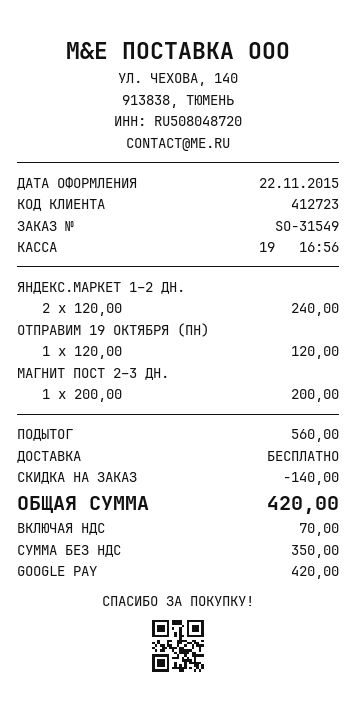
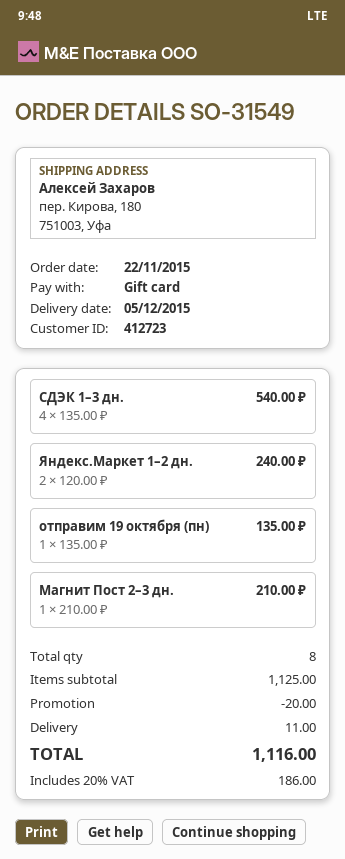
payment method: Google Pay -> gift card
ОТПРАВИМ 19 ОКТЯБРЯ (ПН): 1 x 120.00 = 120.00 -> 1 x 135.00 = 135.00
МАГНИТ ПОСТ 2–3 ДН.: 1 x 200.00 = 200.00 -> 1 x 210.00 = 210.00
СДЭК 1–3 дн.: none -> 4 x 135.00 = 540.00
subtotal: 560.00 -> 1125.00
discount: 140.00 -> 20.00
shipping: 0.00 -> 11.00
tax: 70.00 -> 186.00
total: 420.00 -> 1116.00

